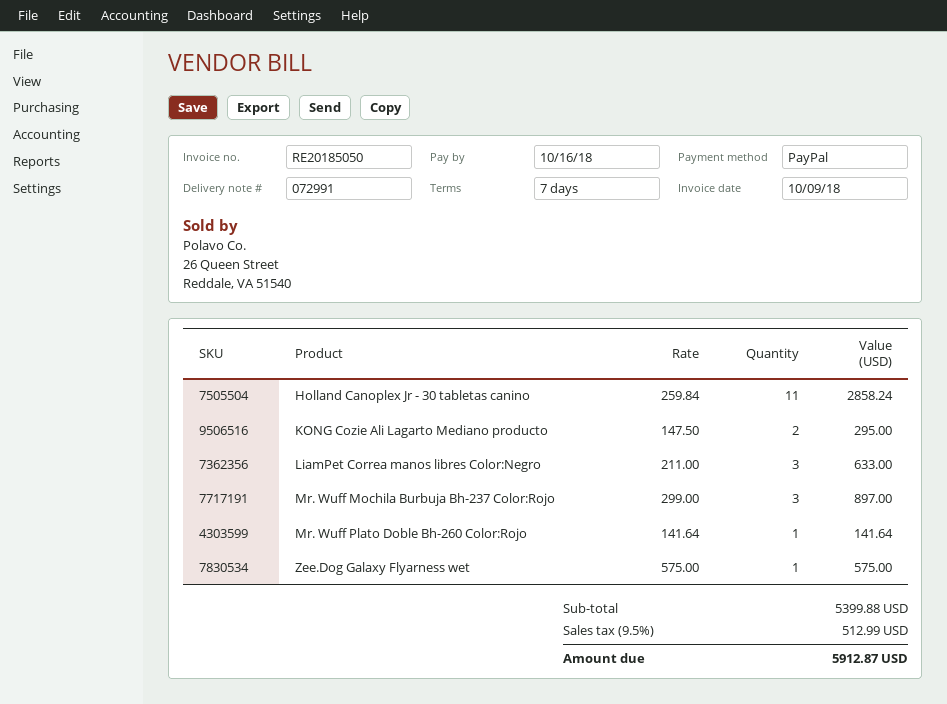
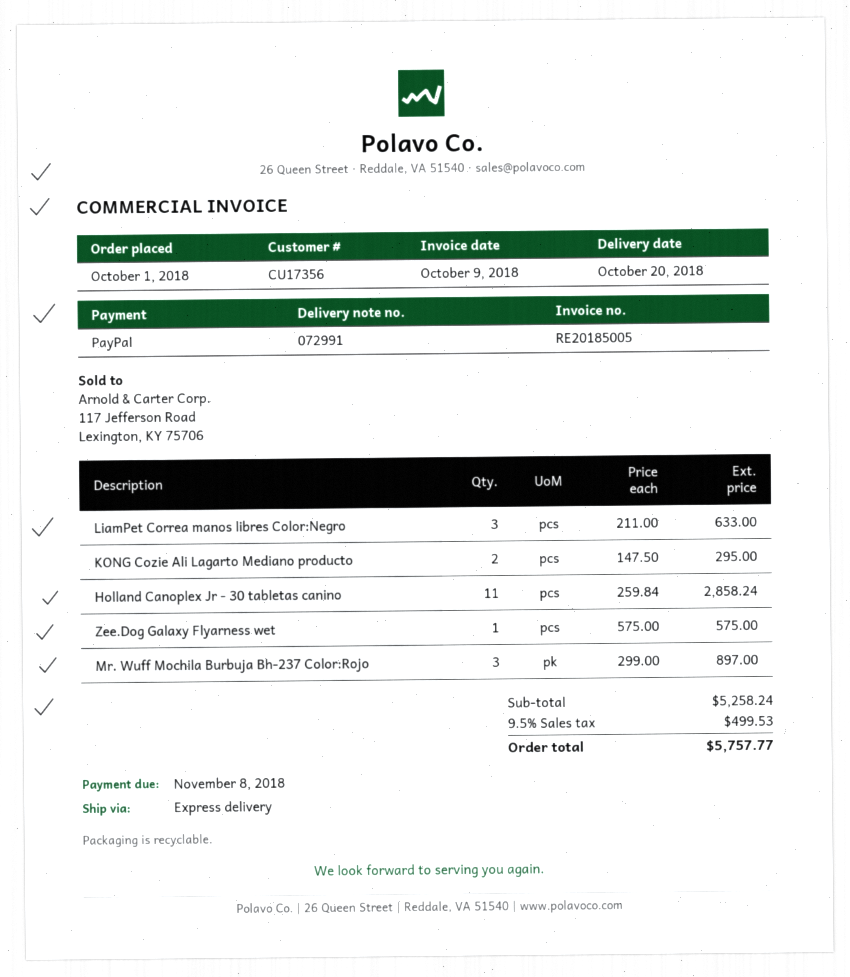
invoice number: RE20185050 -> RE20185005
due date: 2018-10-16 -> 2018-11-08
Mr. Wuff Plato Doble Bh-260 Color:Rojo: 1 x 141.64 = 141.64 -> none
subtotal: 5399.88 -> 5258.24
tax: 9.5% = 512.99 -> 9.5% = 499.53
total: 5912.87 -> 5757.77

